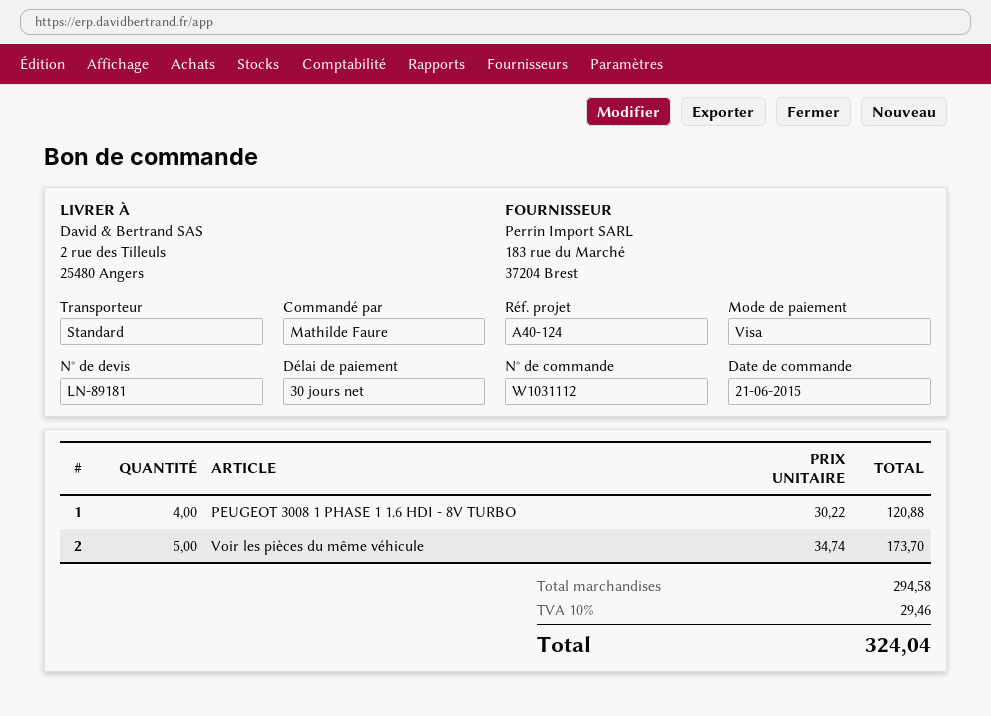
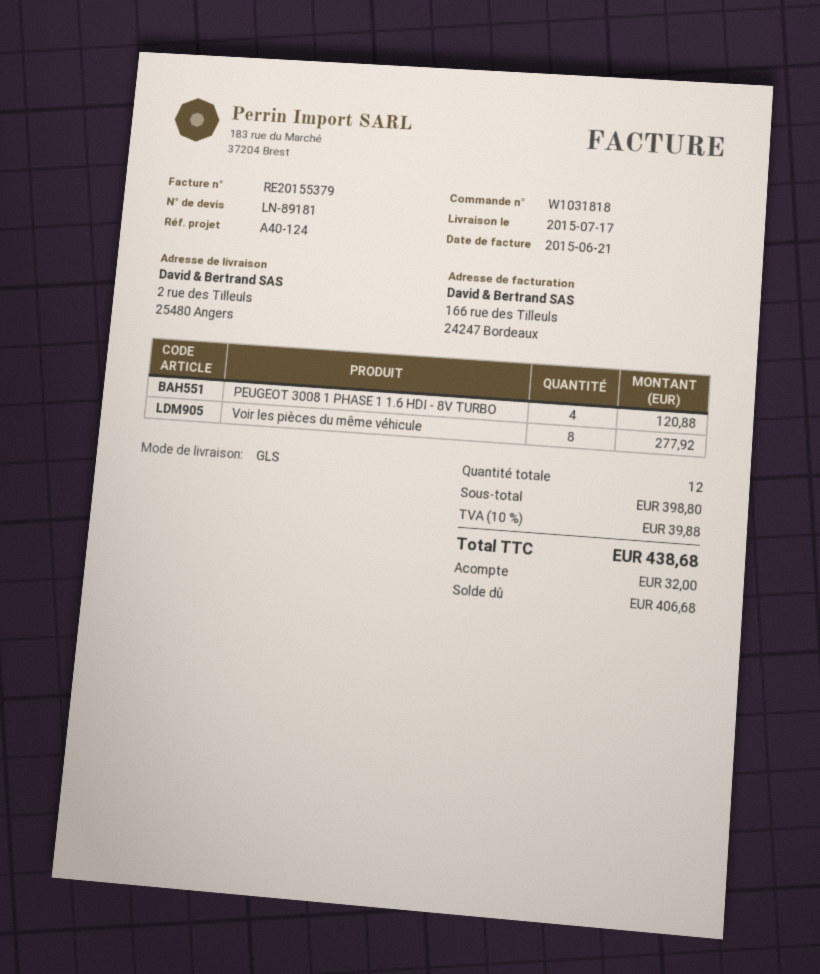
order number: W1031112 -> W1031818
shipping method: standard -> GLS
Voir les pièces du même véhicule: 5 for 173.70 -> 8 for 277.92
subtotal: 294.58 -> 398.80
tax: 10% = 29.46 -> 10% = 39.88
total: 324.04 -> 438.68

